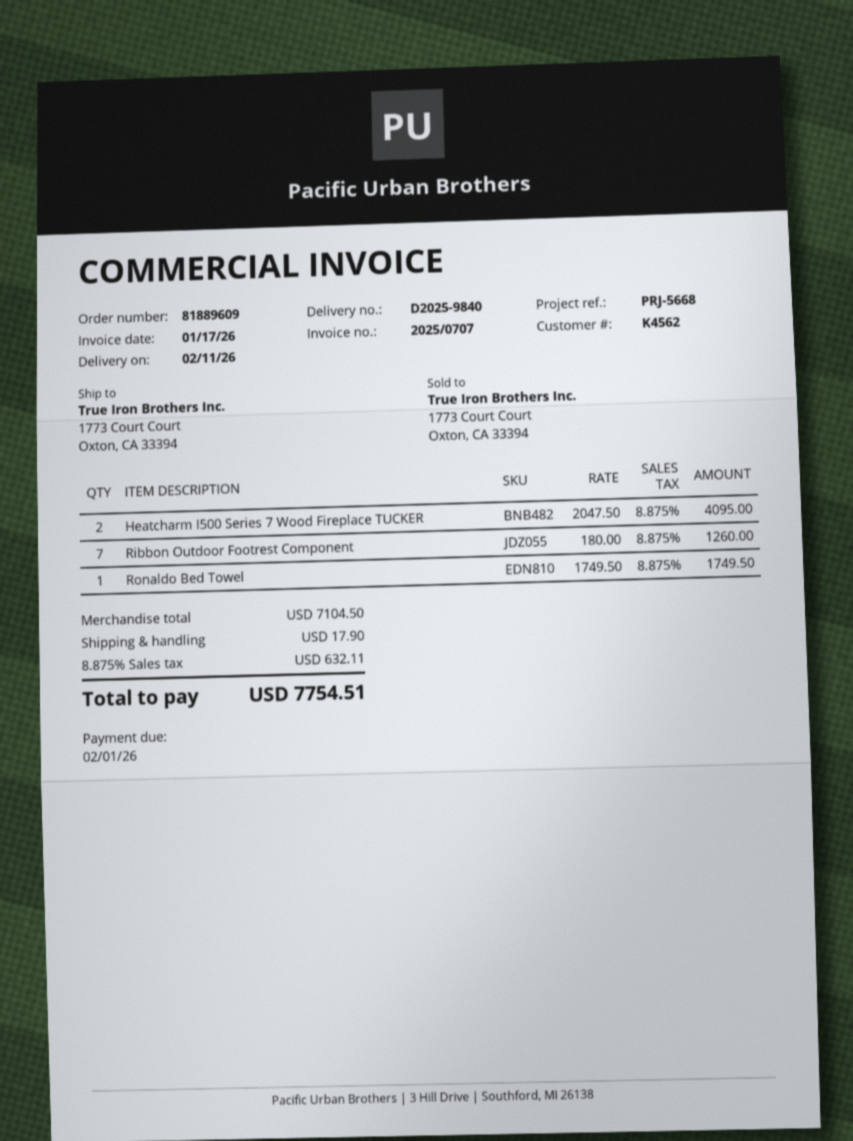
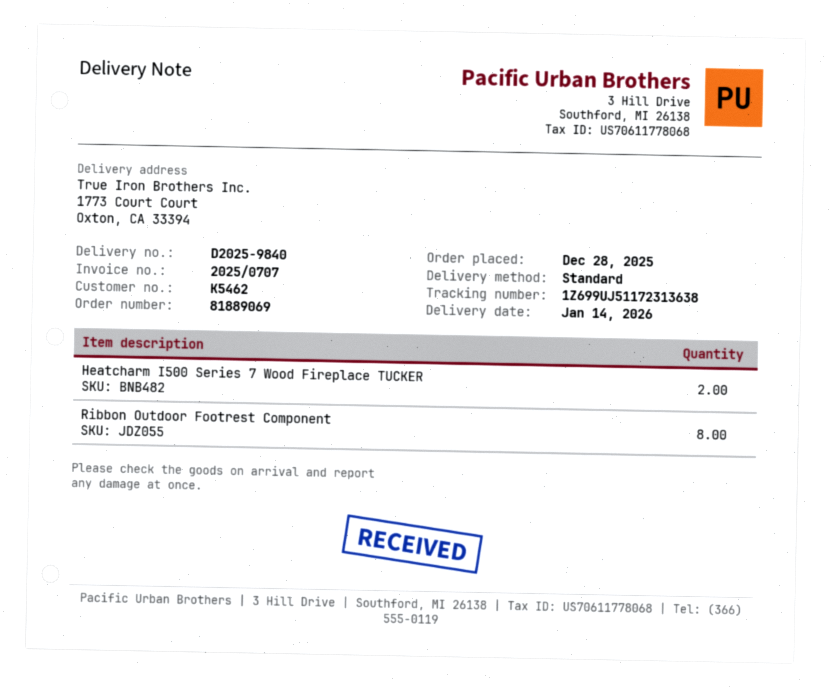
order number: 81889609 -> 81889069
delivery date: 2026-02-11 -> 2026-01-14
customer number: K4562 -> K5462
Ribbon Outdoor Footrest Component: 7 -> 8
Ronaldo Bed Towel: 1 -> none

